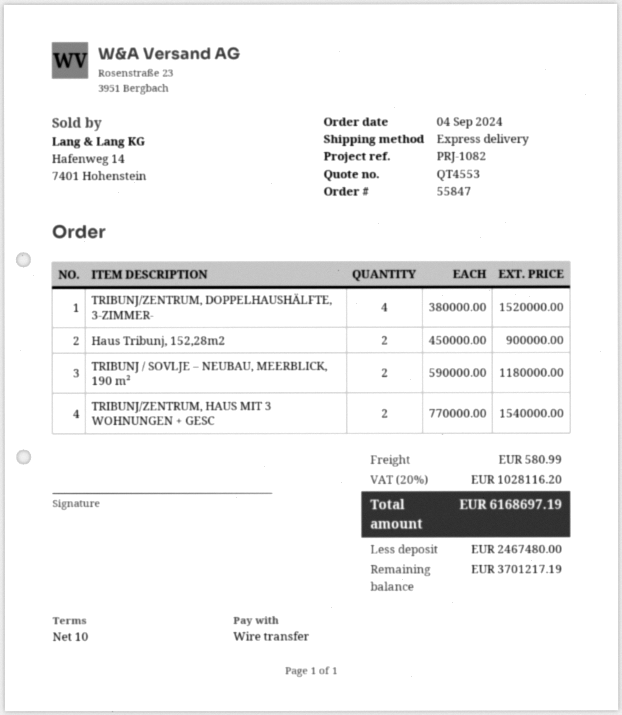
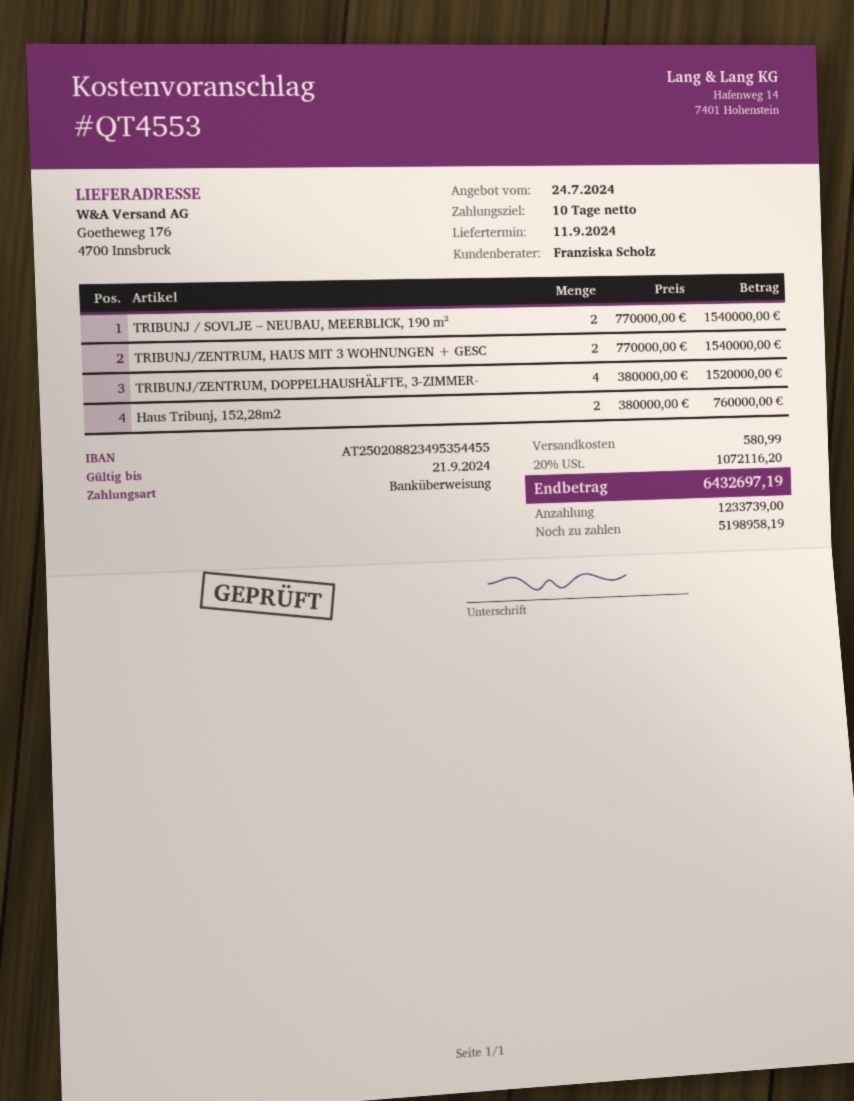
Haus Tribunj, 152,28m2: 2 x 450000.00 = 900000.00 -> 2 x 380000.00 = 760000.00
TRIBUNJ / SOVLJE – NEUBAU, MEERBLICK, 190 m²: 2 x 590000.00 = 1180000.00 -> 2 x 770000.00 = 1540000.00
tax: 20% = 1028116.20 -> 20% = 1072116.20
total: 6168697.19 -> 6432697.19
deposit: 2467480.00 -> 1233739.00
balance: 3701217.19 -> 5198958.19

